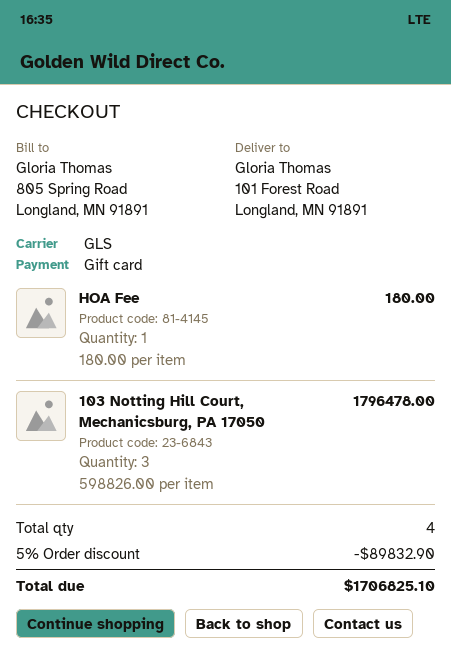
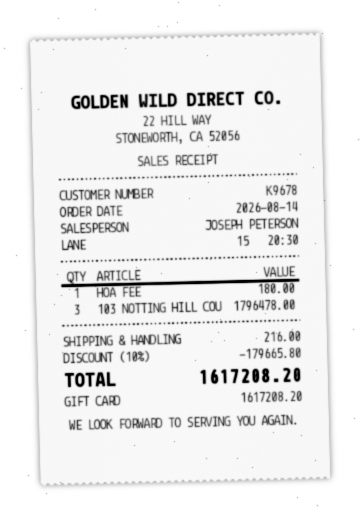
discount: 5% = 89832.90 -> 10% = 179665.80
shipping: none -> 216.00
total: 1706825.10 -> 1617208.20

